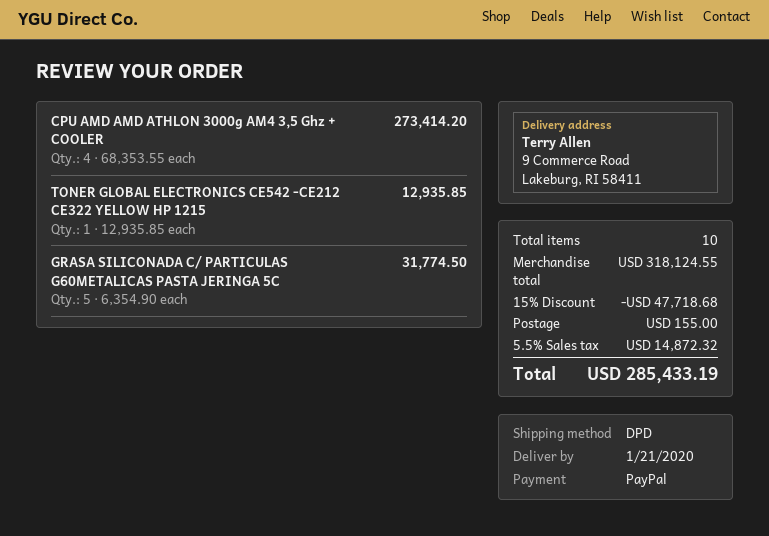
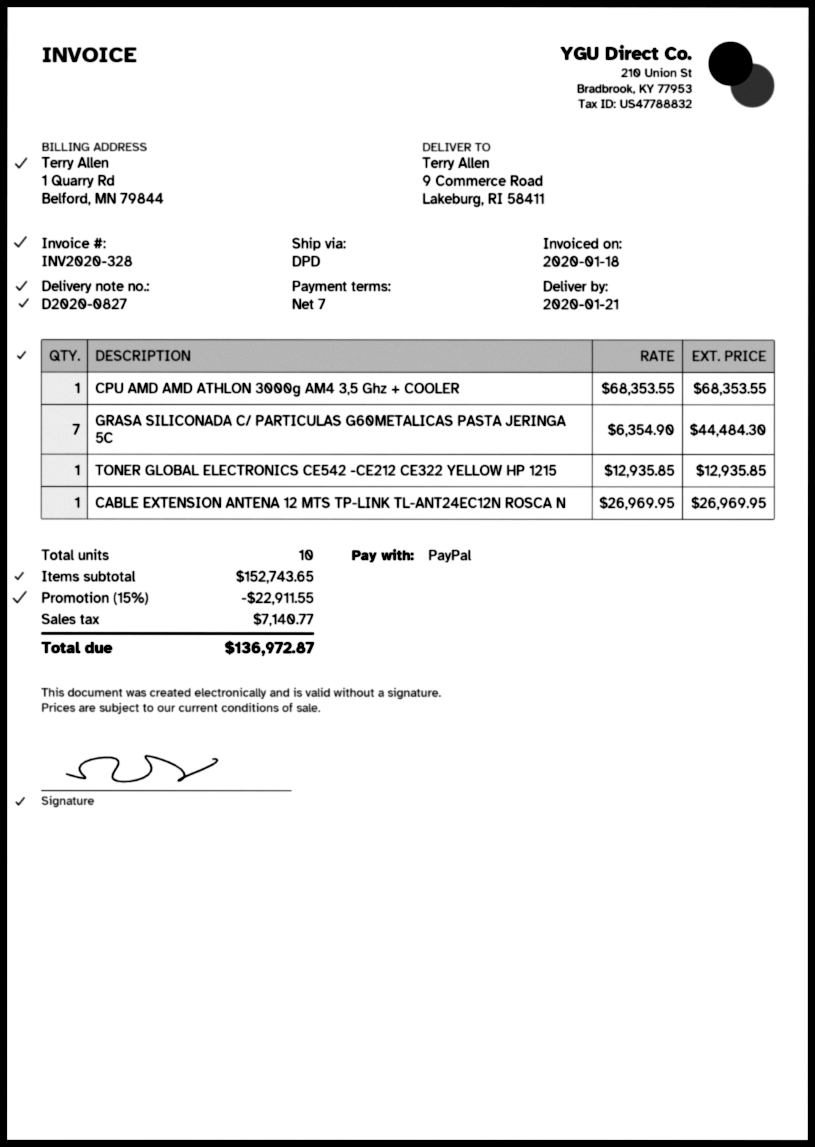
CPU AMD AMD ATHLON 3000g AM4 3,5 Ghz + COOLER: 4 x 68353.55 = 273414.20 -> 1 x 68353.55 = 68353.55
GRASA SILICONADA C/ PARTICULAS G60METALICAS PASTA JERINGA 5C: 5 x 6354.90 = 31774.50 -> 7 x 6354.90 = 44484.30
CABLE EXTENSION ANTENA 12 MTS TP-LINK TL-ANT24EC12N ROSCA N: none -> 1 x 26969.95 = 26969.95
subtotal: 318124.55 -> 152743.65
discount: 15% = 47718.68 -> 15% = 22911.55
shipping: 155.00 -> none
tax: 14872.32 -> 7140.77
total: 285433.19 -> 136972.87

